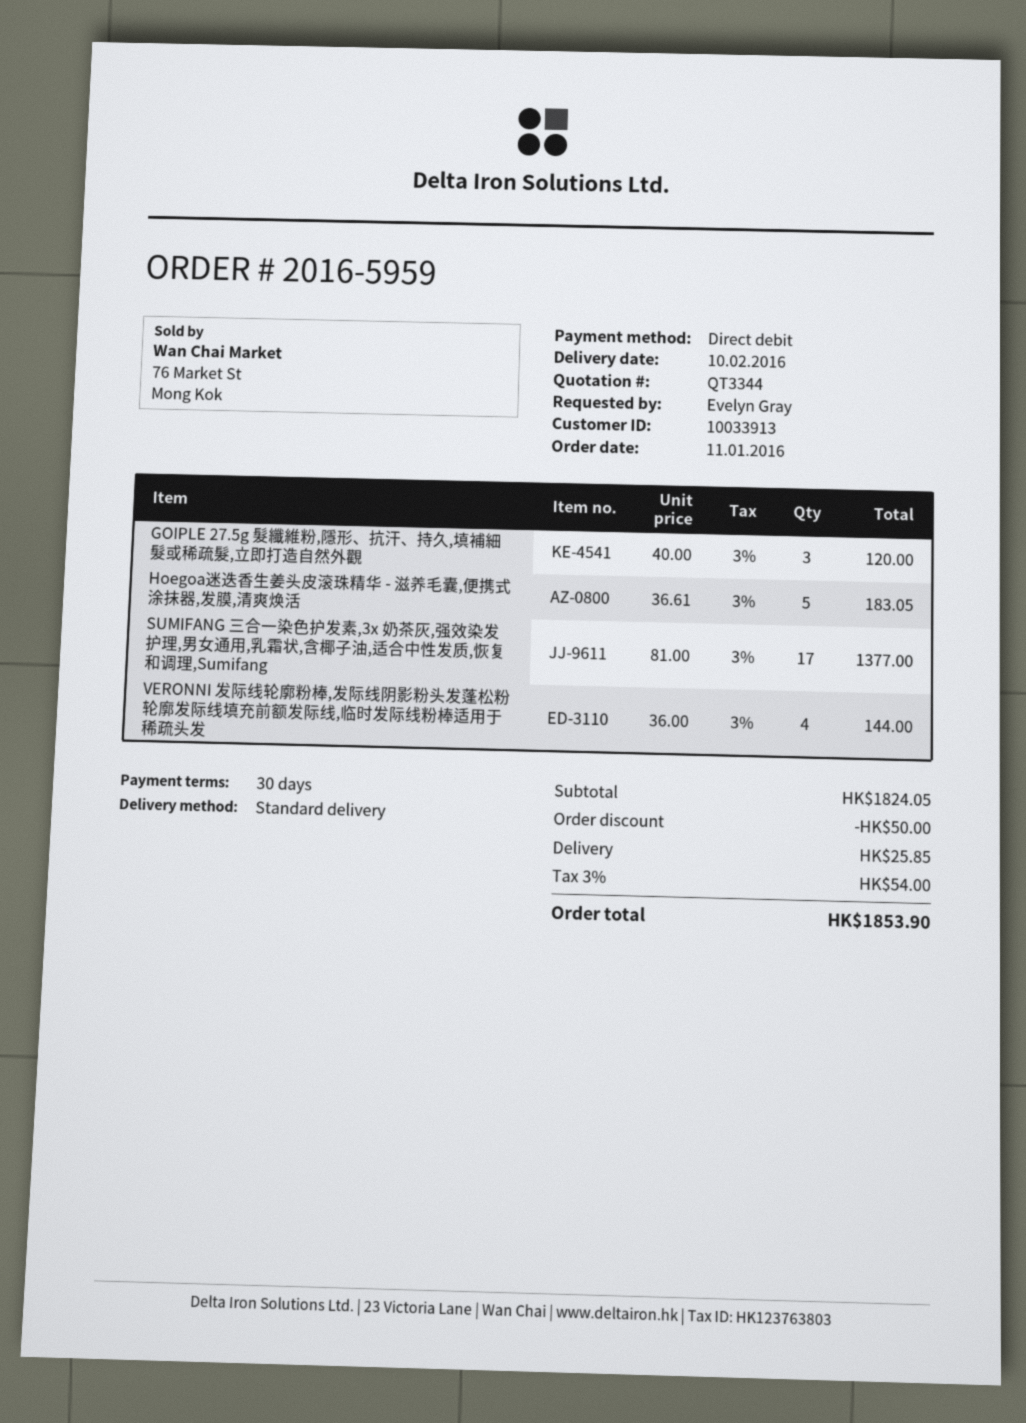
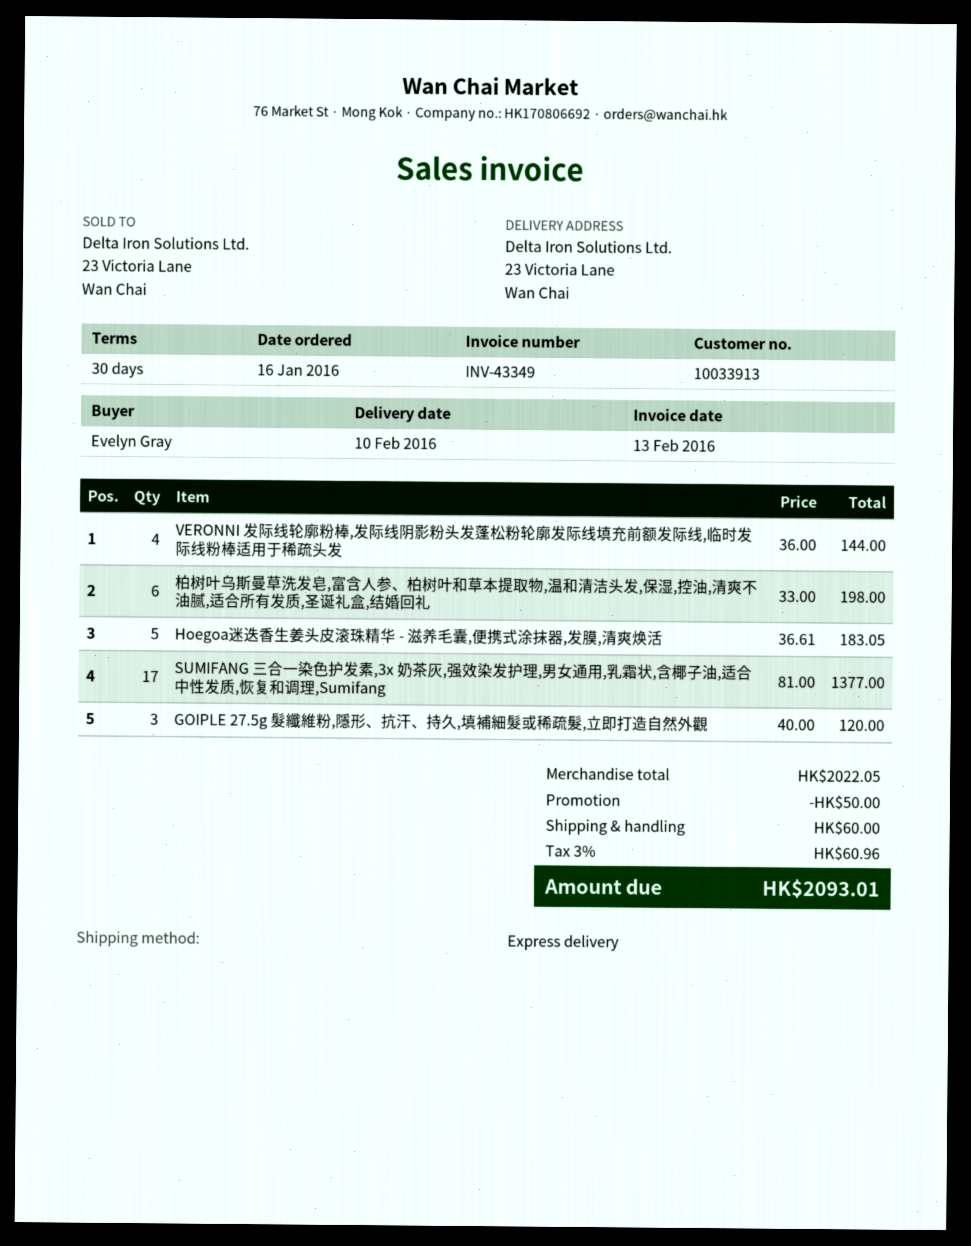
order date: 2016-01-11 -> 2016-01-16
shipping method: standard -> express
柏树叶乌斯曼草洗发皂,富含人参、柏树叶和草本提取物,温和清洁头发,保湿,控油,清爽不油腻,适合所有发质,圣诞礼盒,结婚回礼: none -> 6 x 33.00 = 198.00
subtotal: 1824.05 -> 2022.05
shipping: 25.85 -> 60.00
tax: 3% = 54.00 -> 3% = 60.96
total: 1853.90 -> 2093.01

